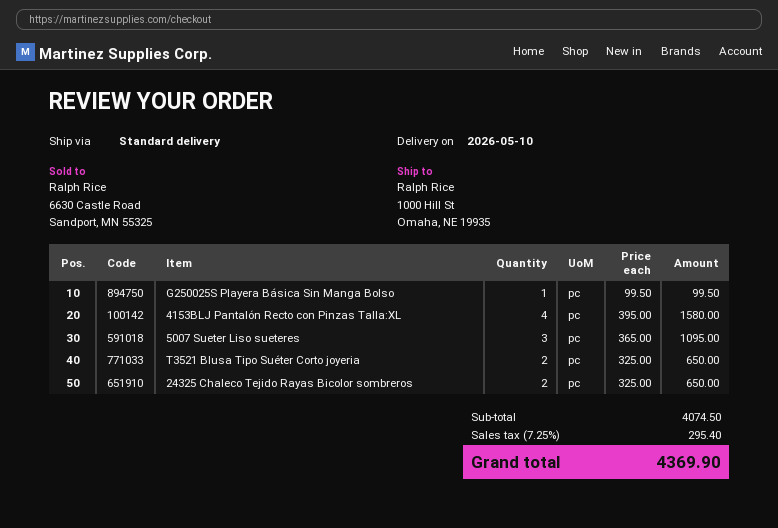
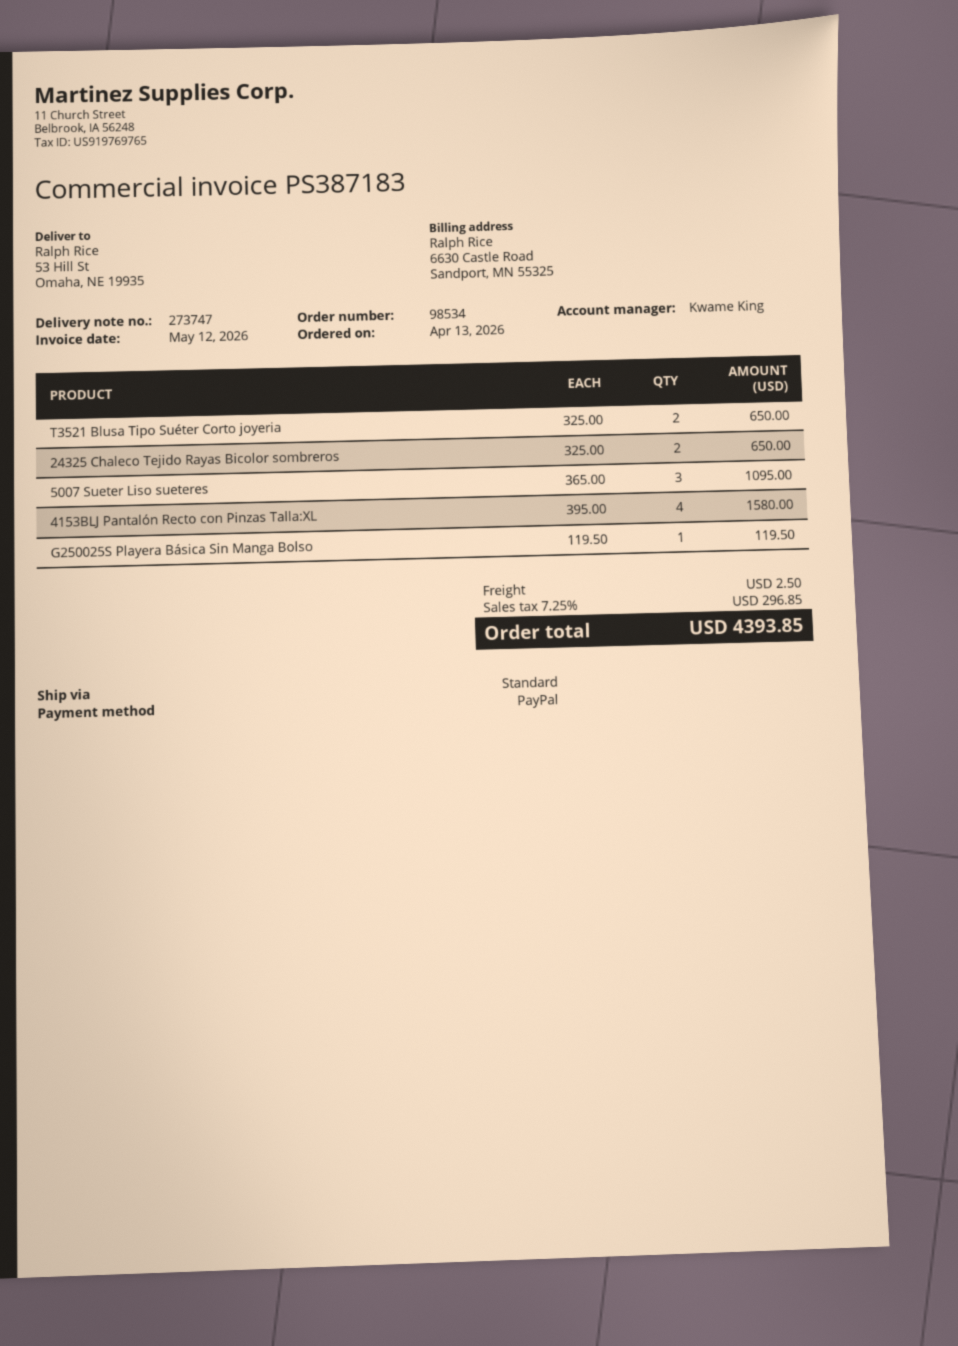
ship to: 1000 Hill St, Omaha, NE 19935 -> 53 Hill St, Omaha, NE 19935
G250025S Playera Básica Sin Manga Bolso: 1 x 99.50 = 99.50 -> 1 x 119.50 = 119.50
shipping: none -> 2.50
tax: 7.25% = 295.40 -> 7.25% = 296.85
total: 4369.90 -> 4393.85

